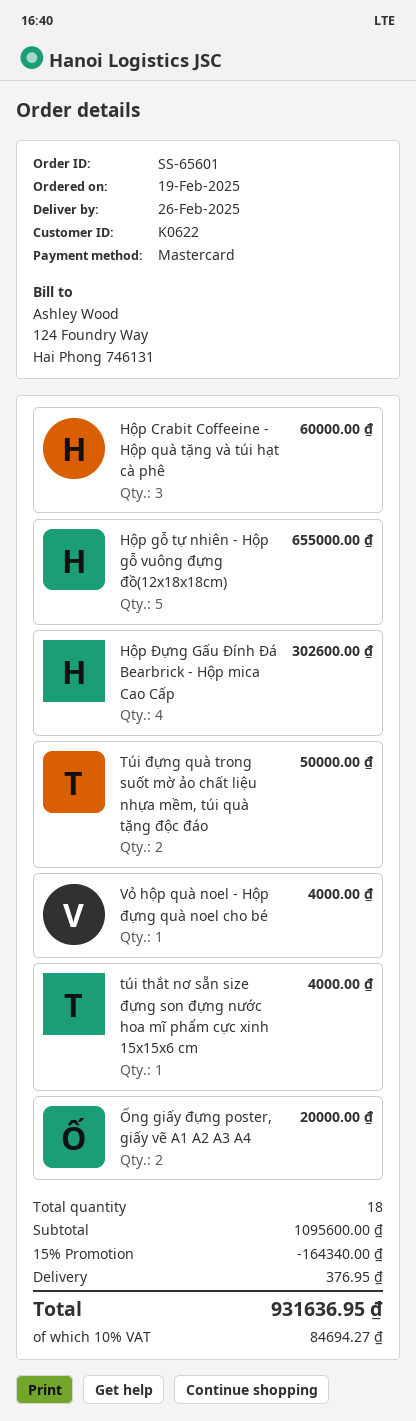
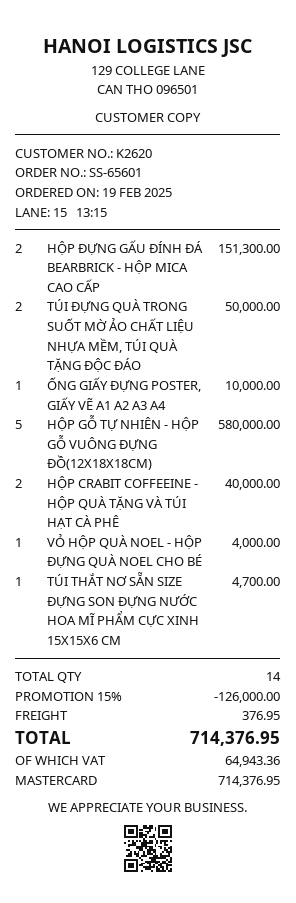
customer number: K0622 -> K2620
Hộp Crabit Coffeeine - Hộp quà tặng và túi hạt cà phê: 3 for 60000.00 -> 2 for 40000.00
Hộp gỗ tự nhiên - Hộp gỗ vuông đựng đồ(12x18x18cm): 5 for 655000.00 -> 5 for 580000.00
Hộp Đựng Gấu Đính Đá Bearbrick - Hộp mica Cao Cấp: 4 for 302600.00 -> 2 for 151300.00
túi thắt nơ sẵn size đựng son đựng nước hoa mĩ phẩm cực xinh 15x15x6 cm: 1 for 4000.00 -> 1 for 4700.00
Ống giấy đựng poster, giấy vẽ A1 A2 A3 A4: 2 for 20000.00 -> 1 for 10000.00
total quantity: 18 -> 14
discount: 15% = 164340.00 -> 15% = 126000.00
tax: 84694.27 -> 64943.36
total: 931636.95 -> 714376.95

